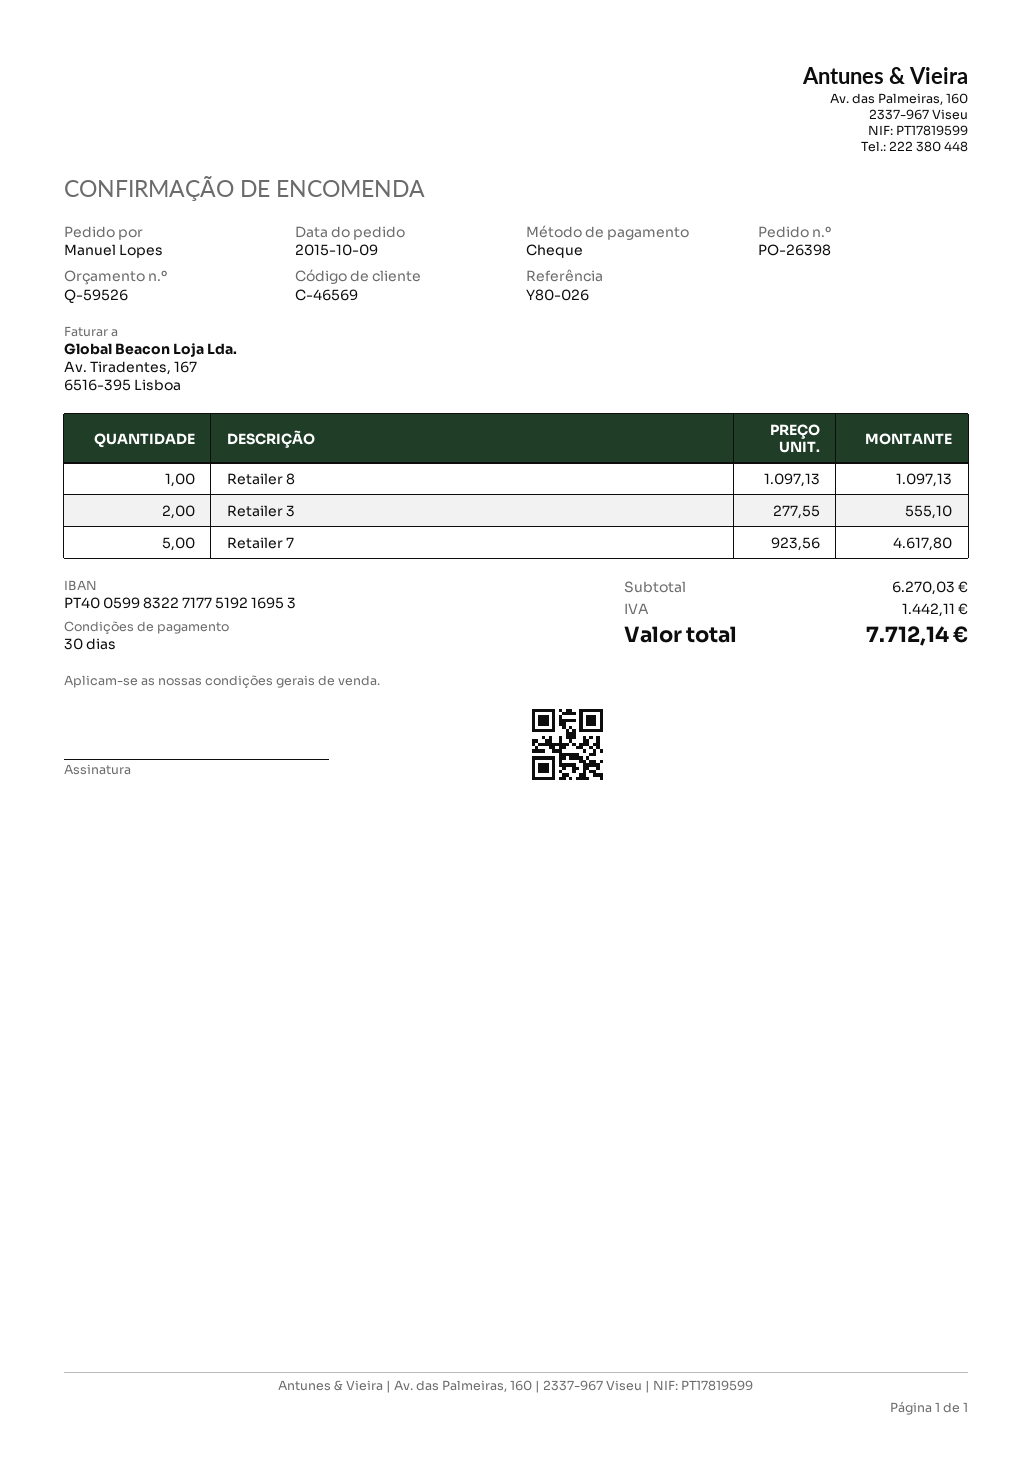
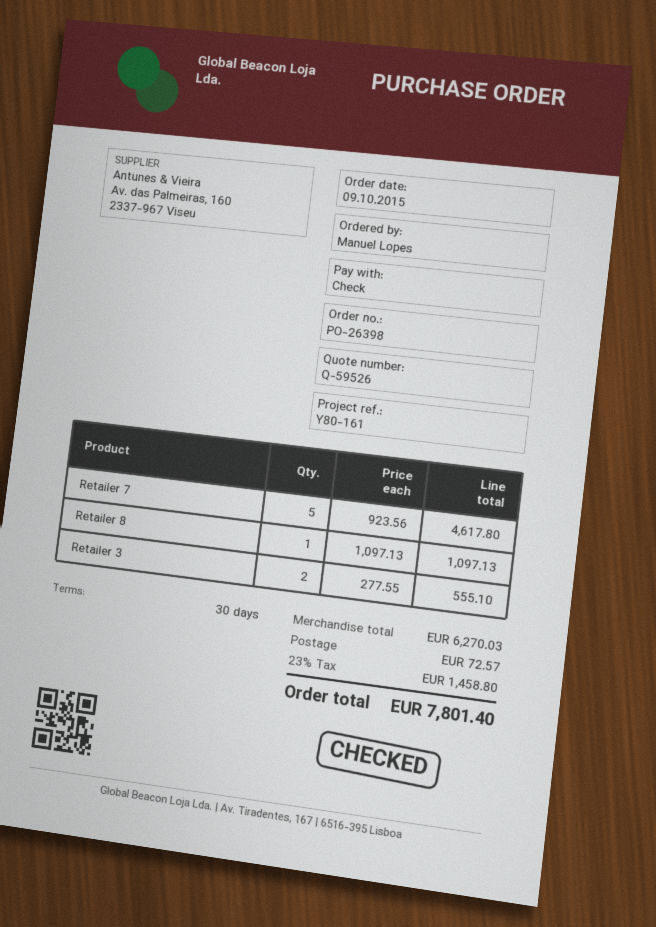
reference: Y80-026 -> Y80-161
shipping: none -> 72.57
tax: 1442.11 -> 1458.80
total: 7712.14 -> 7801.40

